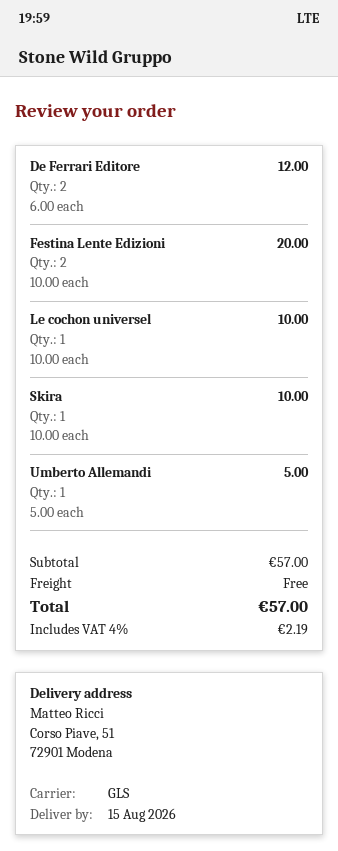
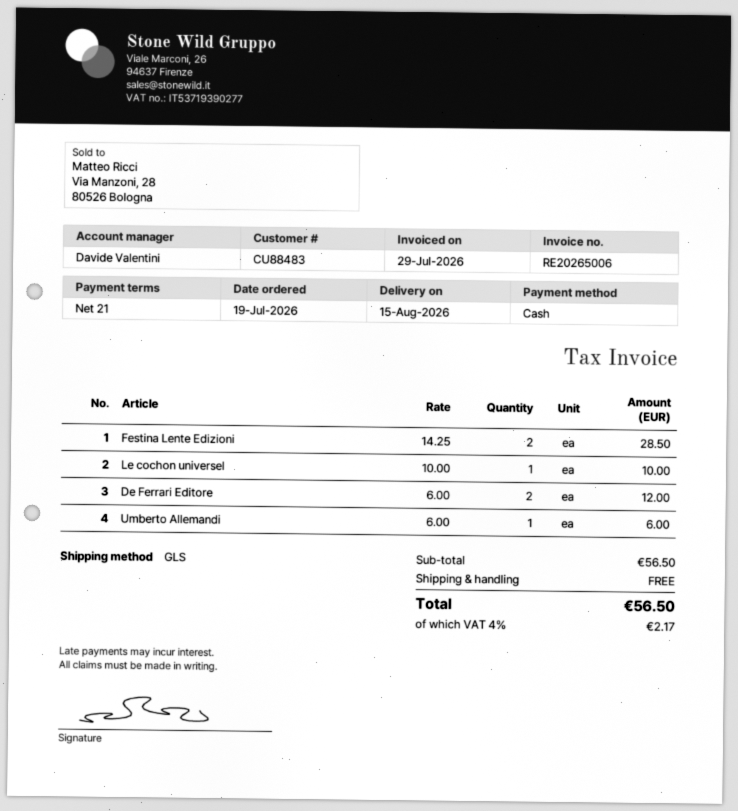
Festina Lente Edizioni: 2 x 10.00 = 20.00 -> 2 x 14.25 = 28.50
Skira: 1 x 10.00 = 10.00 -> none
Umberto Allemandi: 1 x 5.00 = 5.00 -> 1 x 6.00 = 6.00
subtotal: 57.00 -> 56.50
tax: 4% = 2.19 -> 4% = 2.17
total: 57.00 -> 56.50

